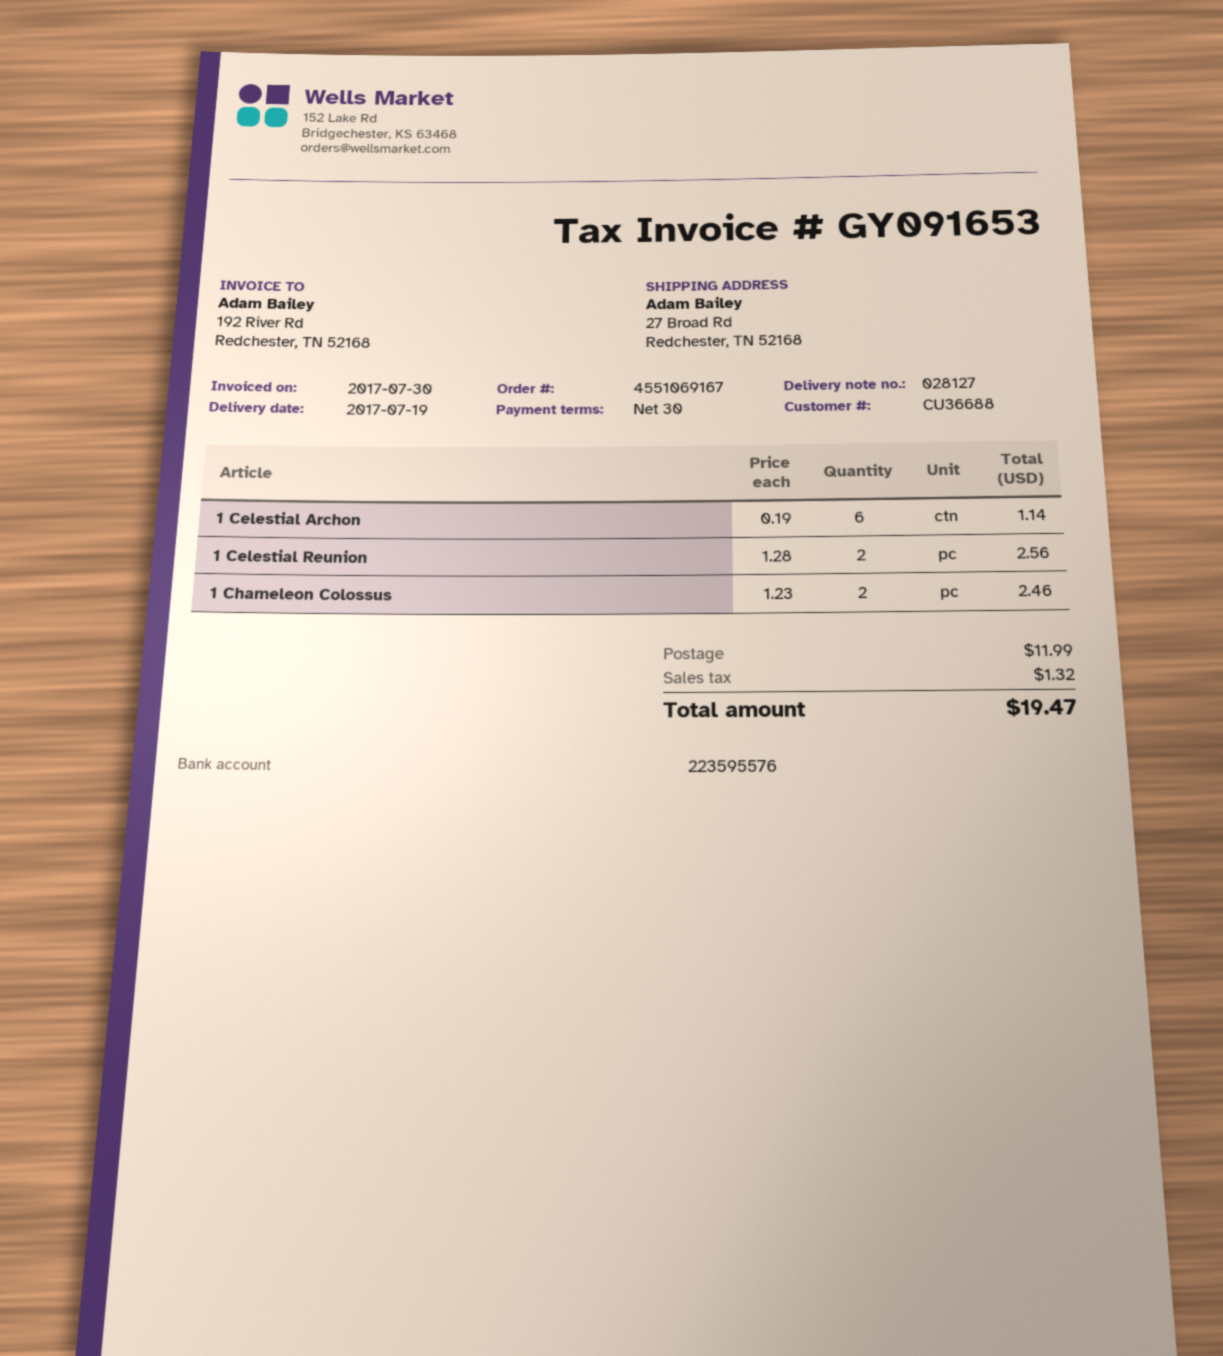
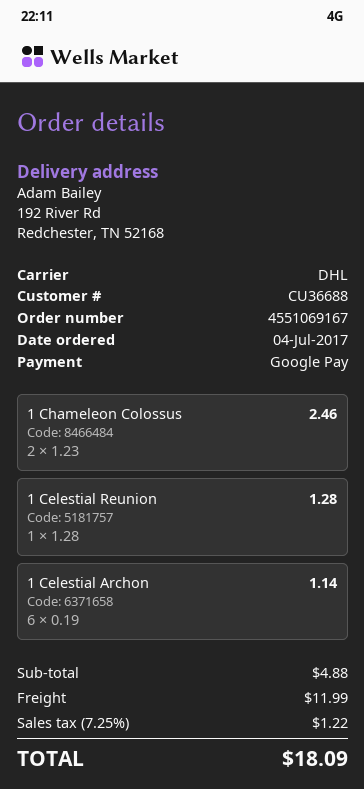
ship to: 27 Broad Rd, Redchester, TN 52168 -> 192 River Rd, Redchester, TN 52168
1 Celestial Reunion: 2 x 1.28 = 2.56 -> 1 x 1.28 = 1.28
tax: 1.32 -> 1.22
total: 19.47 -> 18.09

